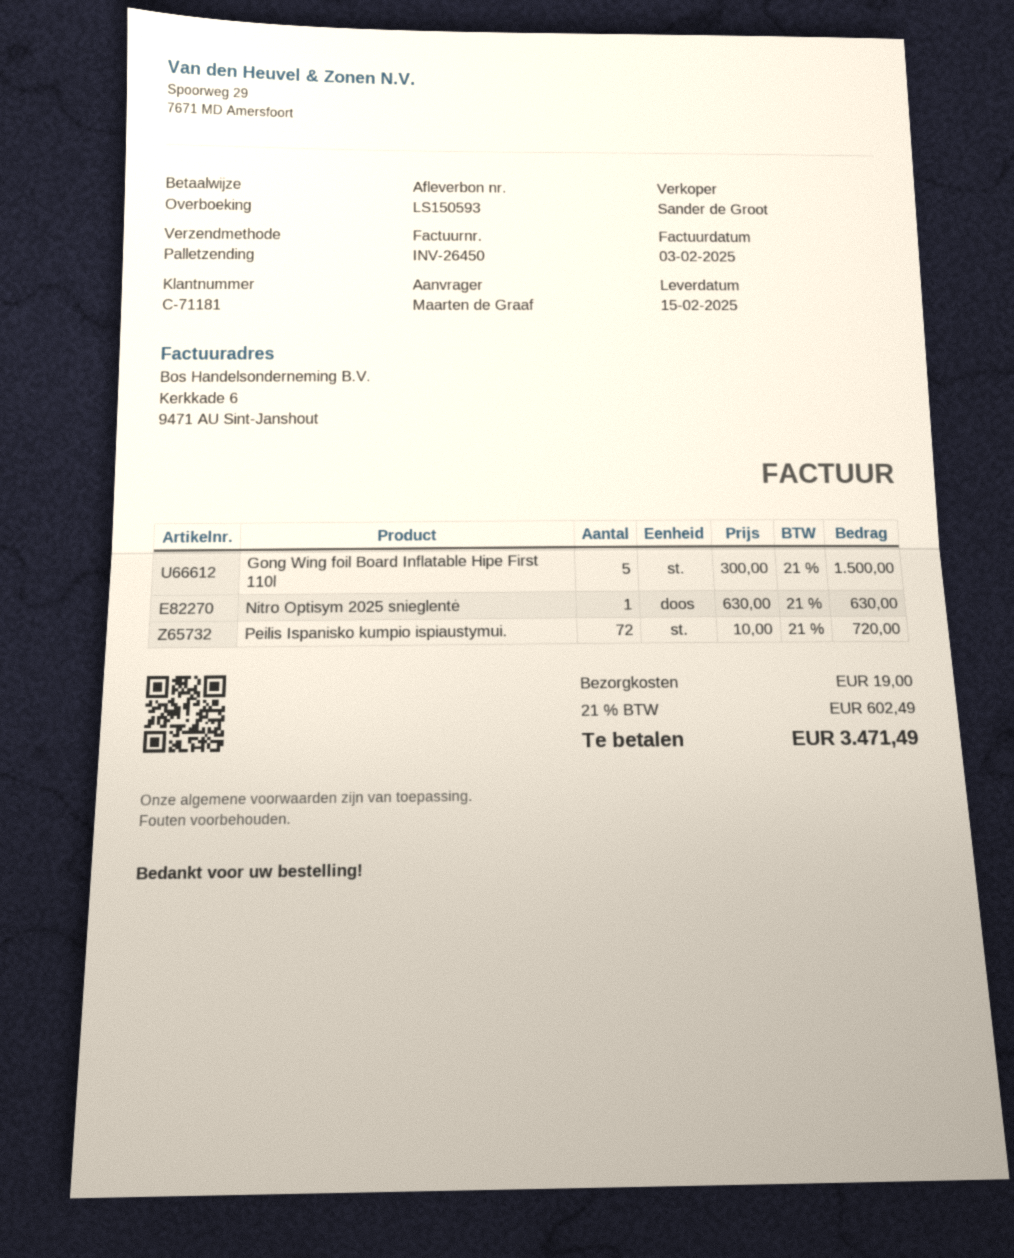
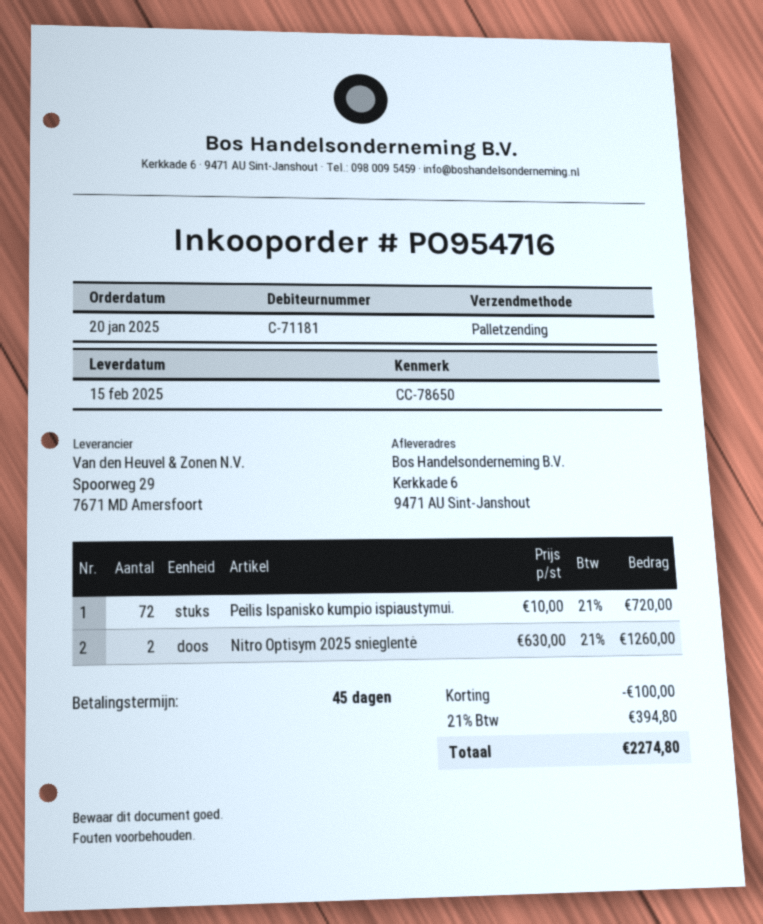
Gong Wing foil Board Inflatable Hipe First 110l: 5 x 300.00 = 1500.00 -> none
Nitro Optisym 2025 snieglentė: 1 x 630.00 = 630.00 -> 2 x 630.00 = 1260.00
discount: none -> 100.00
shipping: 19.00 -> none
tax: 21% = 602.49 -> 21% = 394.80
total: 3471.49 -> 2274.80

